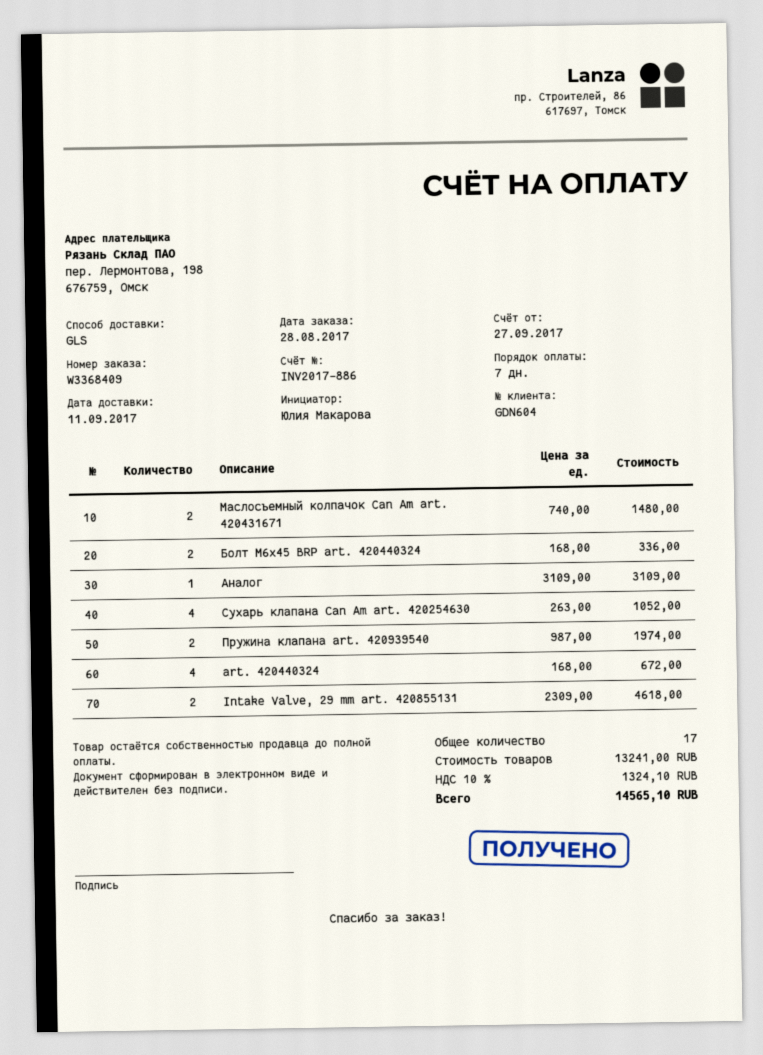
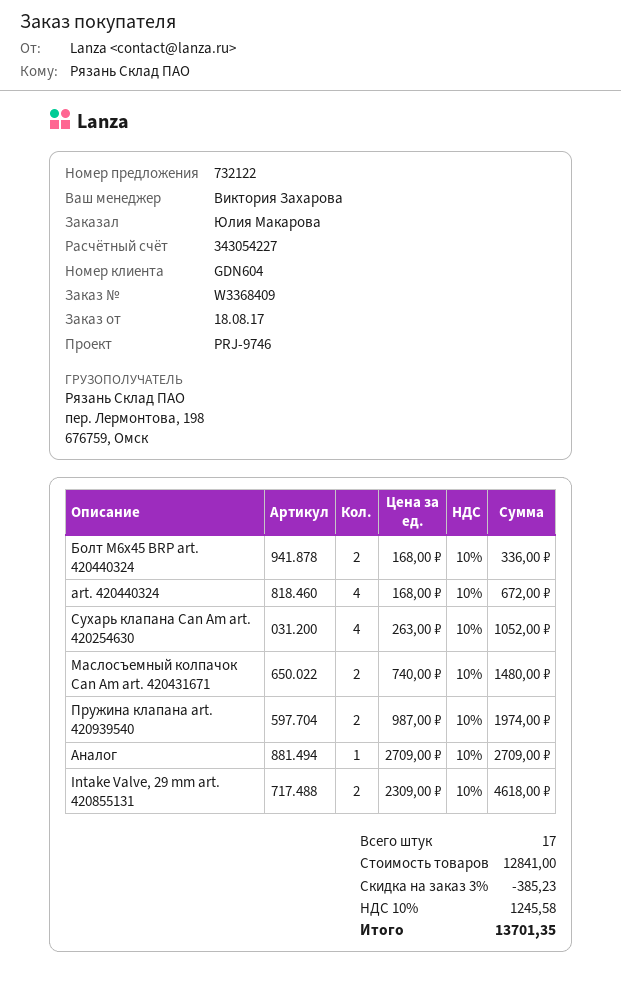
order date: 2017-08-28 -> 2017-08-18
Аналог: 1 x 3109.00 = 3109.00 -> 1 x 2709.00 = 2709.00
subtotal: 13241.00 -> 12841.00
discount: none -> 3% = 385.23
tax: 10% = 1324.10 -> 10% = 1245.58
total: 14565.10 -> 13701.35

